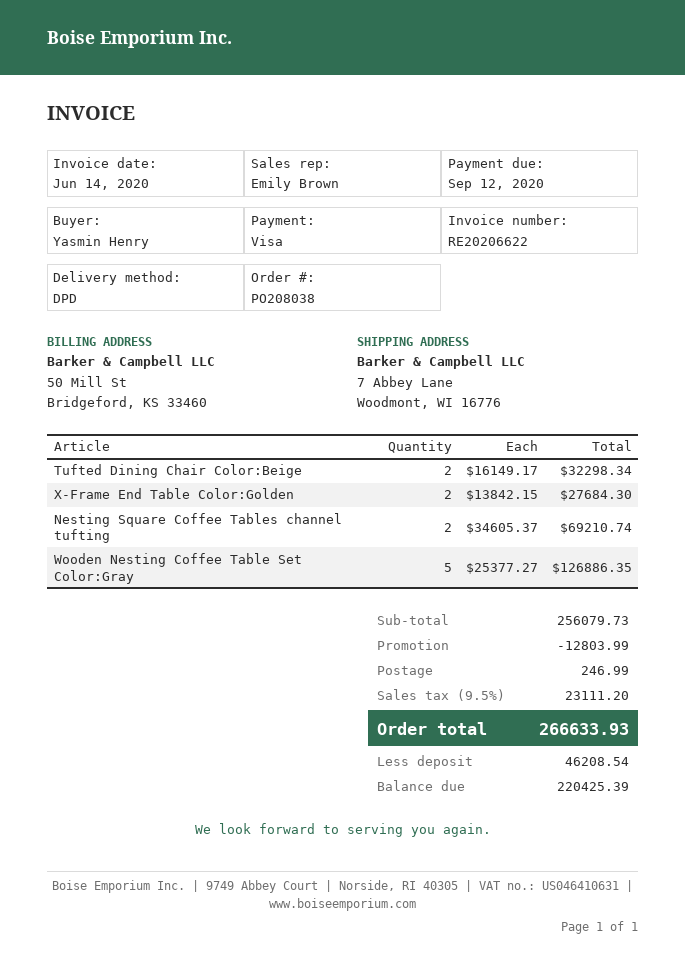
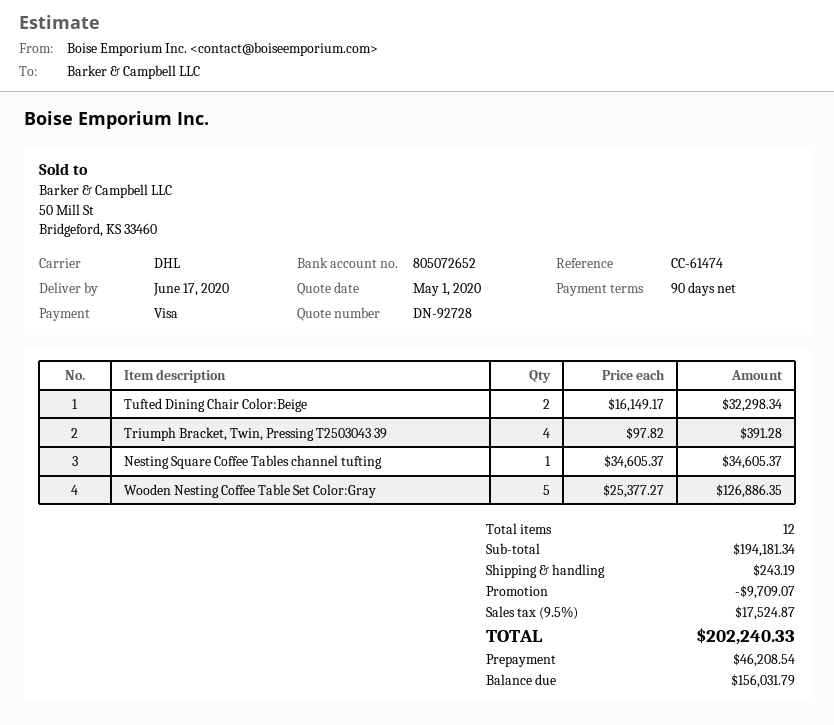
shipping method: DPD -> DHL
X-Frame End Table Color:Golden: 2 x 13842.15 = 27684.30 -> none
Nesting Square Coffee Tables channel tufting: 2 x 34605.37 = 69210.74 -> 1 x 34605.37 = 34605.37
Triumph Bracket, Twin, Pressing T2503043 39: none -> 4 x 97.82 = 391.28
subtotal: 256079.73 -> 194181.34
discount: 12803.99 -> 9709.07
shipping: 246.99 -> 243.19
tax: 9.5% = 23111.20 -> 9.5% = 17524.87
total: 266633.93 -> 202240.33
balance: 220425.39 -> 156031.79

